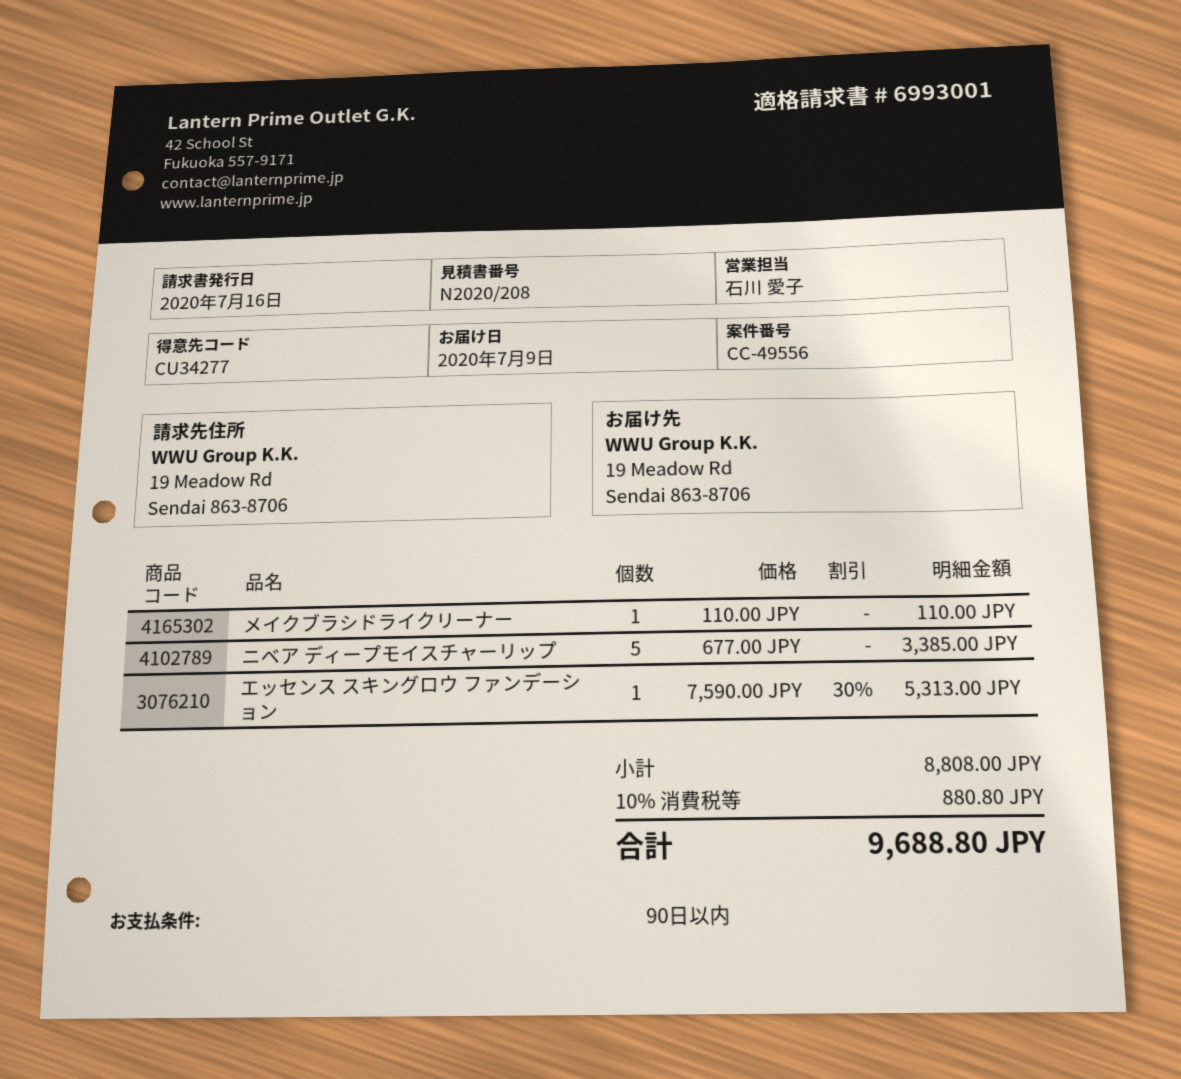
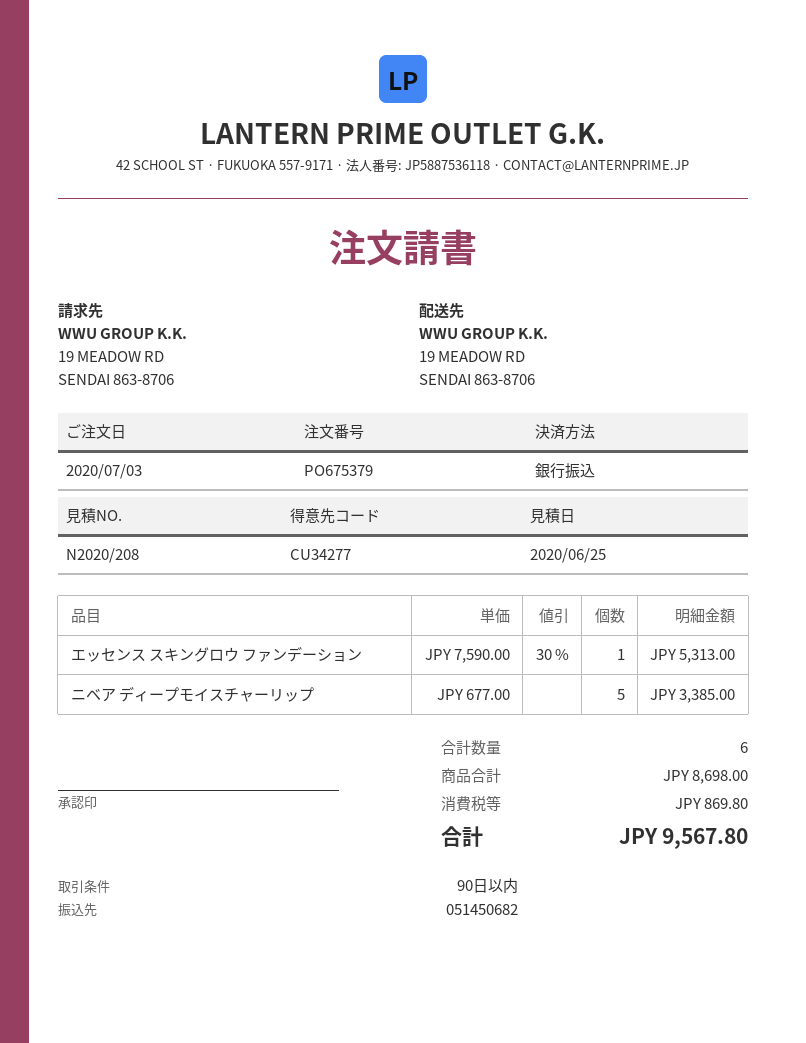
メイクブラシドライクリーナー: 1 x 110.00 = 110.00 -> none
subtotal: 8808.00 -> 8698.00
tax: 880.80 -> 869.80
total: 9688.80 -> 9567.80

